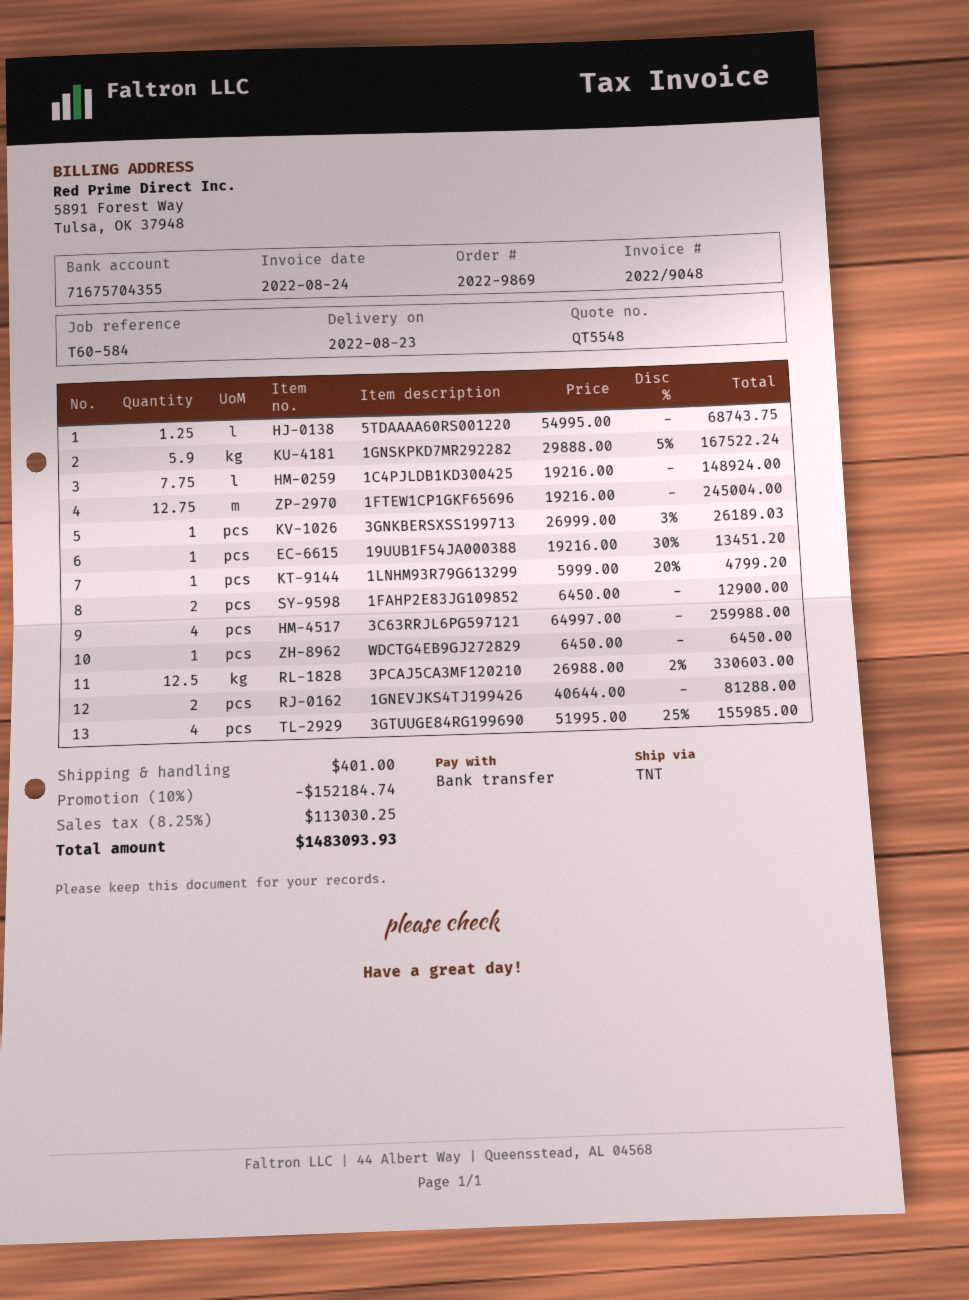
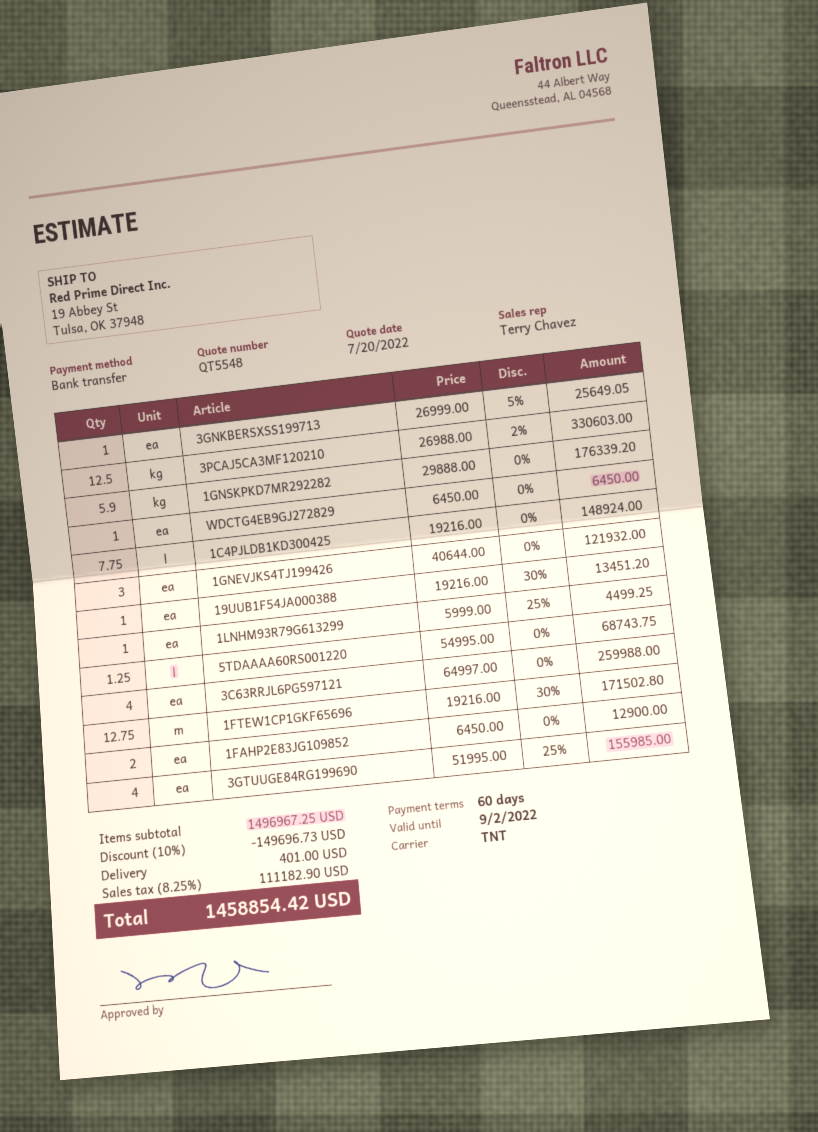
1GNSKPKD7MR292282: 5.9 x 29888.00 - 5% = 167522.24 -> 5.9 x 29888.00 = 176339.20
1FTEW1CP1GKF65696: 12.75 x 19216.00 = 245004.00 -> 12.75 x 19216.00 - 30% = 171502.80
3GNKBERSXSS199713: 1 x 26999.00 - 3% = 26189.03 -> 1 x 26999.00 - 5% = 25649.05
1LNHM93R79G613299: 1 x 5999.00 - 20% = 4799.20 -> 1 x 5999.00 - 25% = 4499.25
1GNEVJKS4TJ199426: 2 x 40644.00 = 81288.00 -> 3 x 40644.00 = 121932.00
discount: 10% = 152184.74 -> 10% = 149696.73
tax: 8.25% = 113030.25 -> 8.25% = 111182.90
total: 1483093.93 -> 1458854.42

